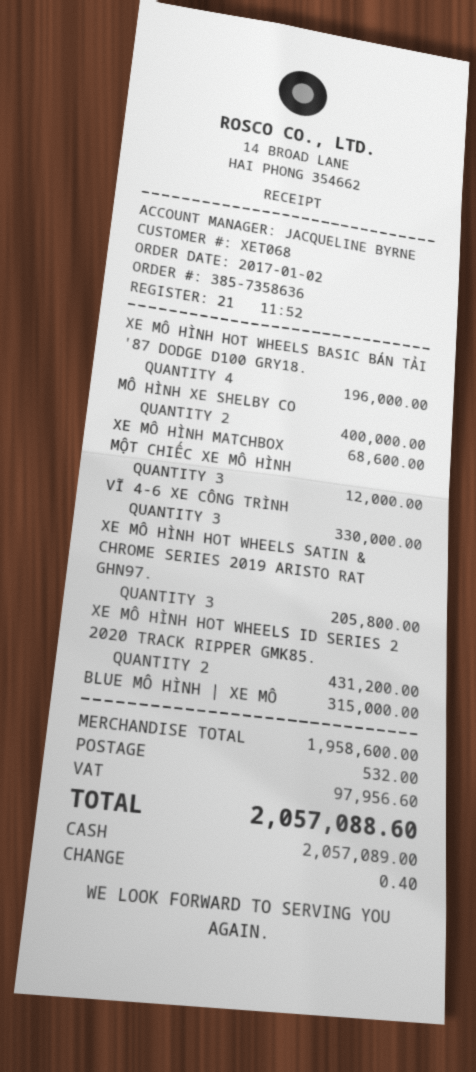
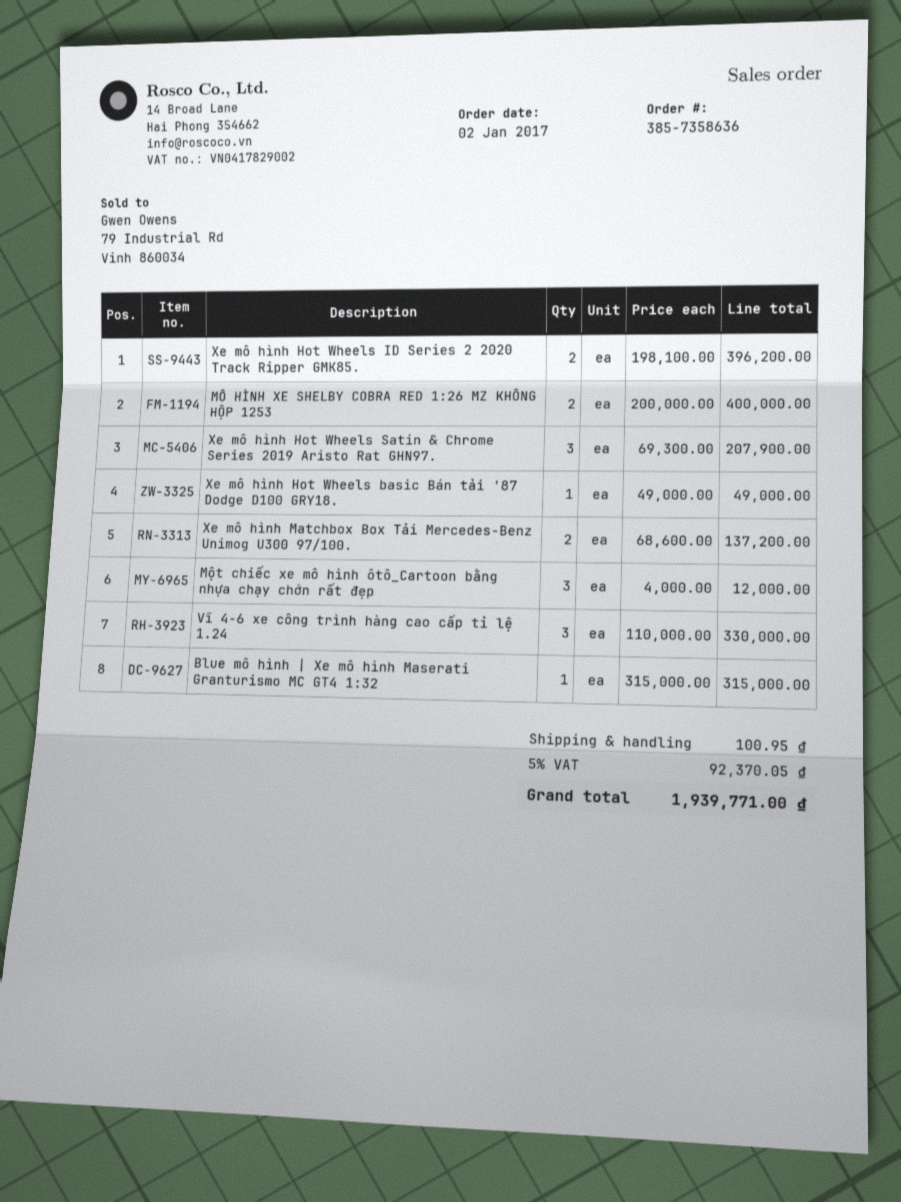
XE MÔ HÌNH HOT WHEELS BASIC BÁN TẢI '87 DODGE D100 GRY18.: 4 for 196000.00 -> 1 for 49000.00
XE MÔ HÌNH MATCHBOX: 1 for 68600.00 -> 2 for 137200.00
XE MÔ HÌNH HOT WHEELS SATIN & CHROME SERIES 2019 ARISTO RAT GHN97.: 3 for 205800.00 -> 3 for 207900.00
XE MÔ HÌNH HOT WHEELS ID SERIES 2 2020 TRACK RIPPER GMK85.: 2 for 431200.00 -> 2 for 396200.00
shipping: 532.00 -> 100.95
tax: 97956.60 -> 92370.05
total: 2057088.60 -> 1939771.00

